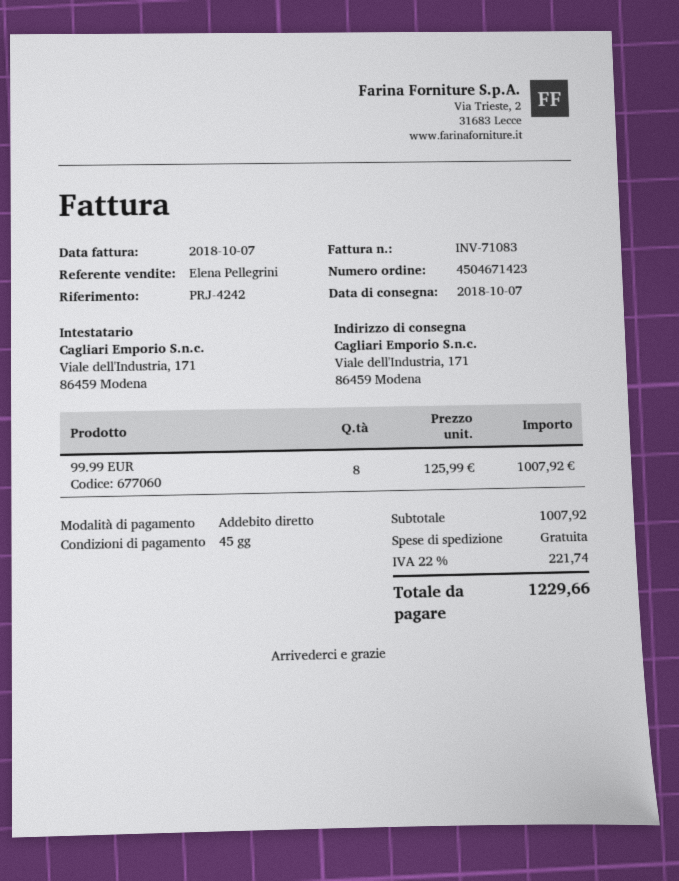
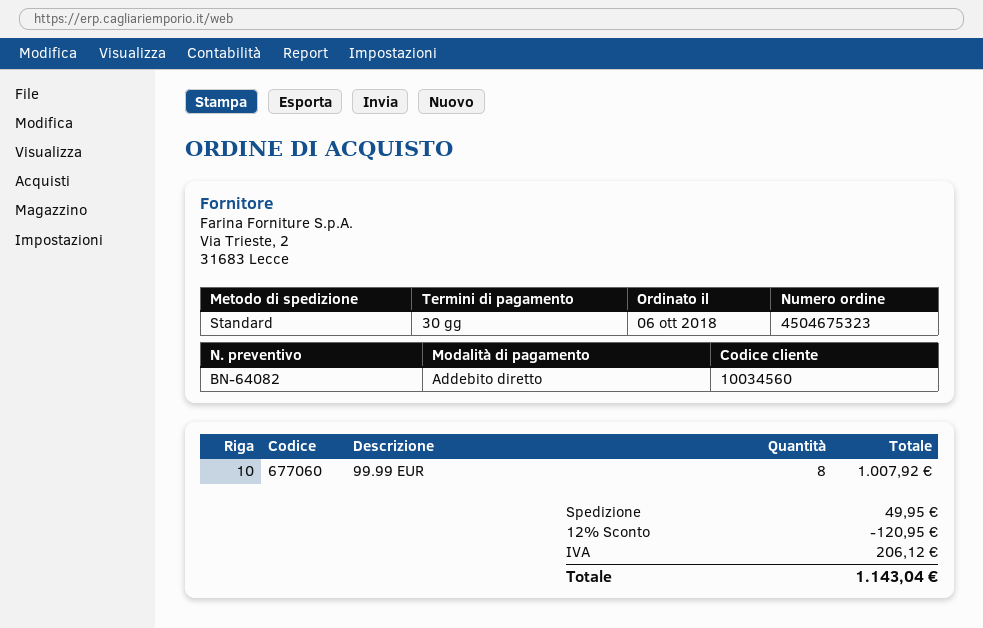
order number: 4504671423 -> 4504675323
payment terms: 45 days -> 30 days
discount: none -> 12% = 120.95
shipping: 0.00 -> 49.95
tax: 221.74 -> 206.12
total: 1229.66 -> 1143.04

